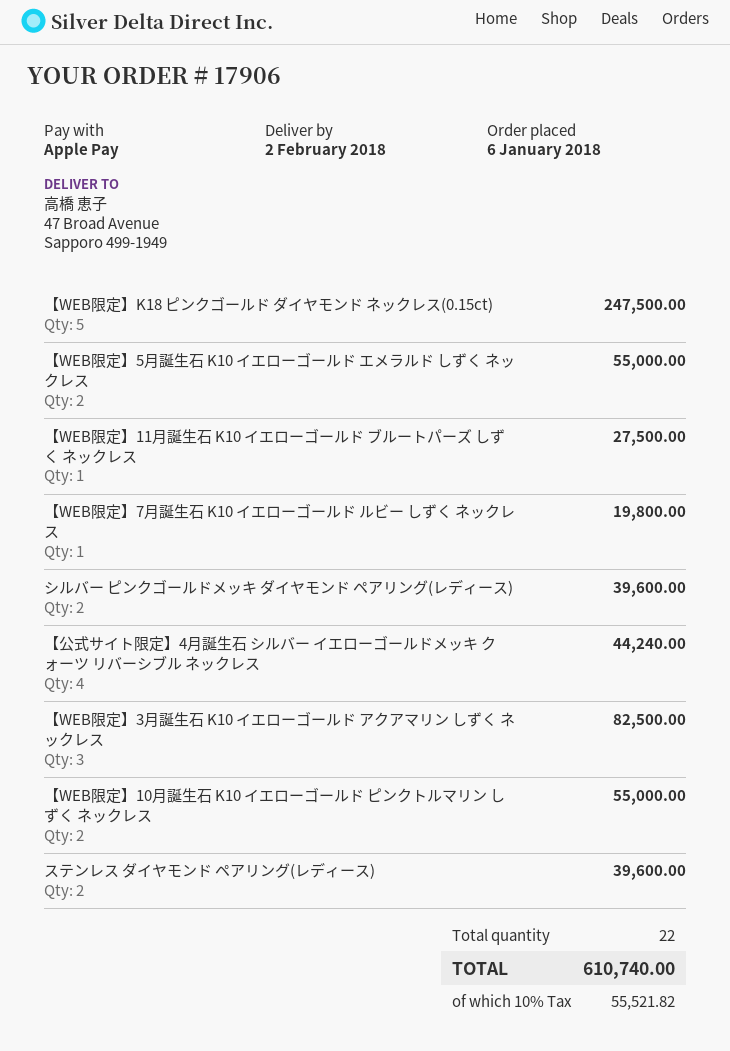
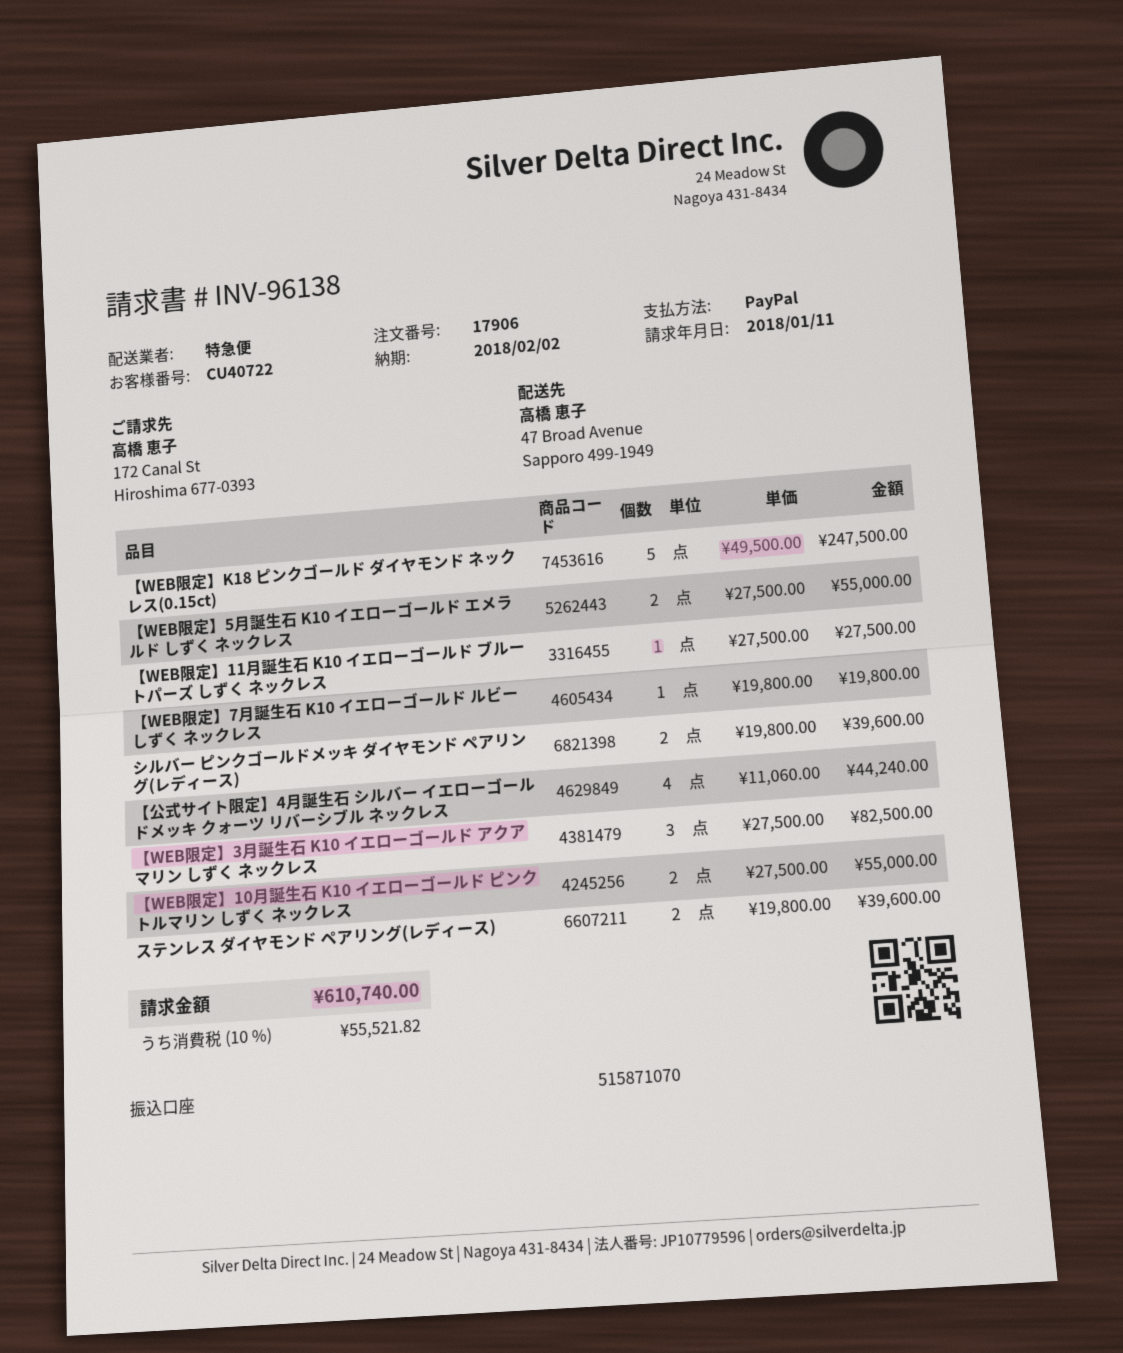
payment method: Apple Pay -> PayPal

